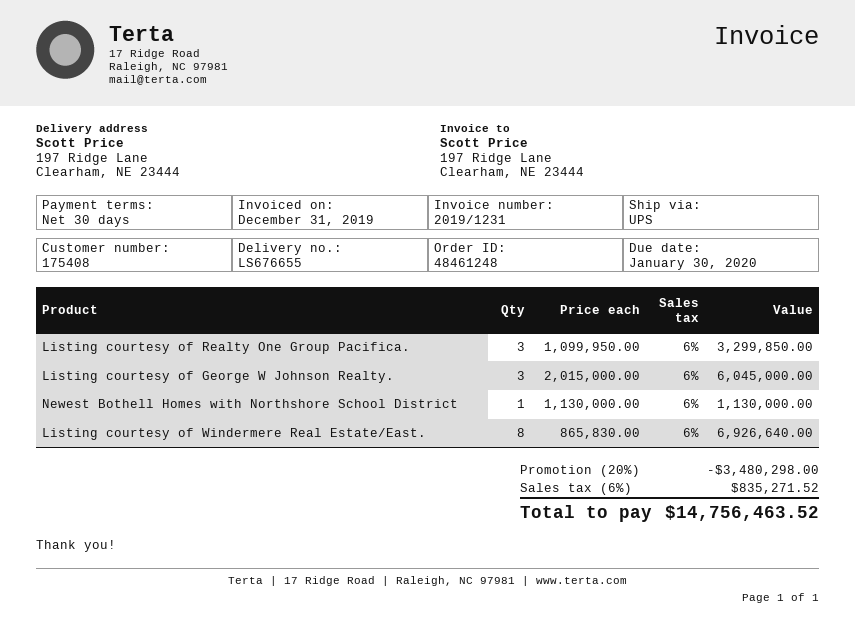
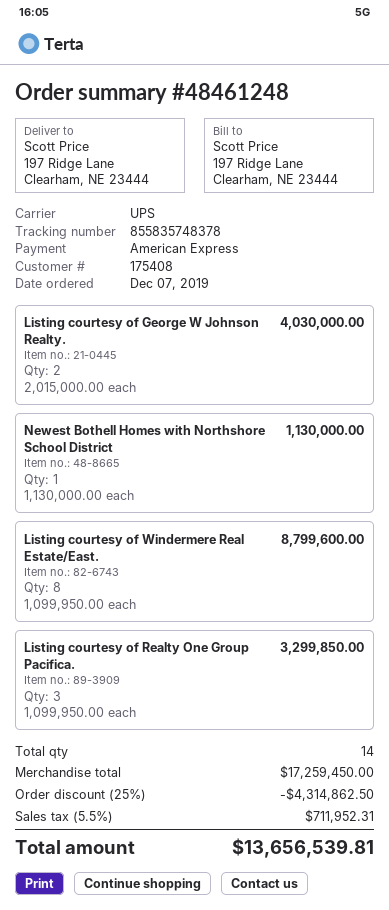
Listing courtesy of George W Johnson Realty.: 3 x 2015000.00 = 6045000.00 -> 2 x 2015000.00 = 4030000.00
Listing courtesy of Windermere Real Estate/East.: 8 x 865830.00 = 6926640.00 -> 8 x 1099950.00 = 8799600.00
discount: 20% = 3480298.00 -> 25% = 4314862.50
tax: 6% = 835271.52 -> 5.5% = 711952.31
total: 14756463.52 -> 13656539.81

